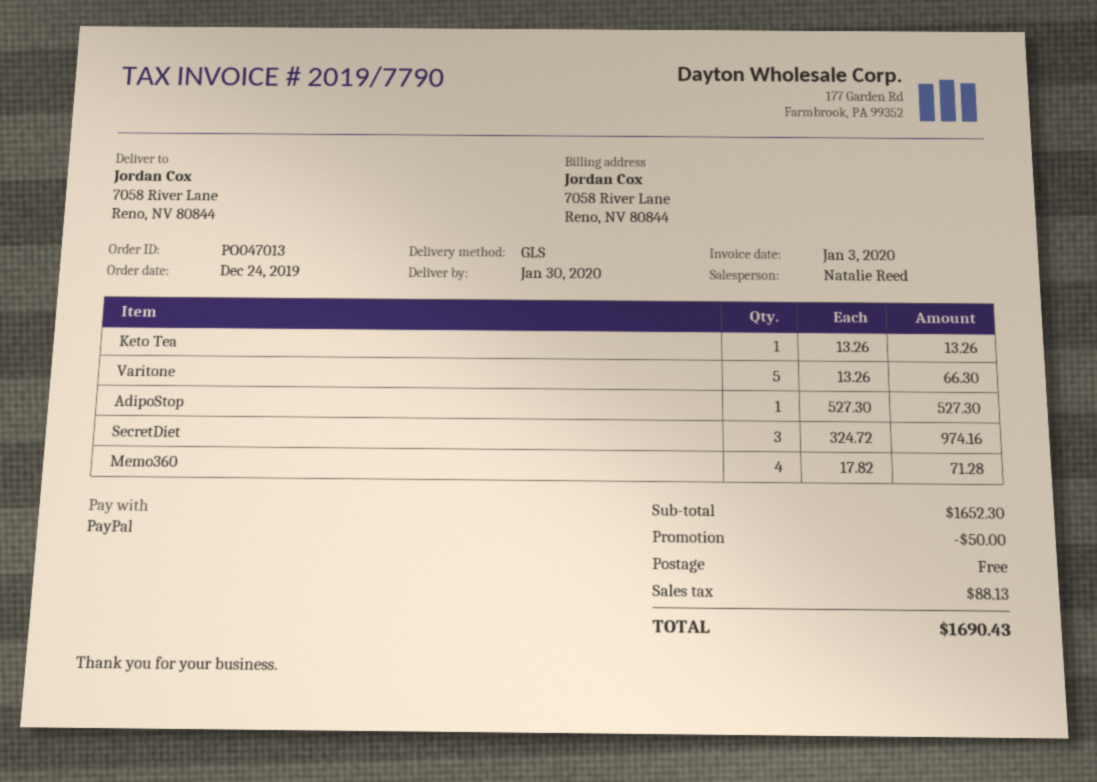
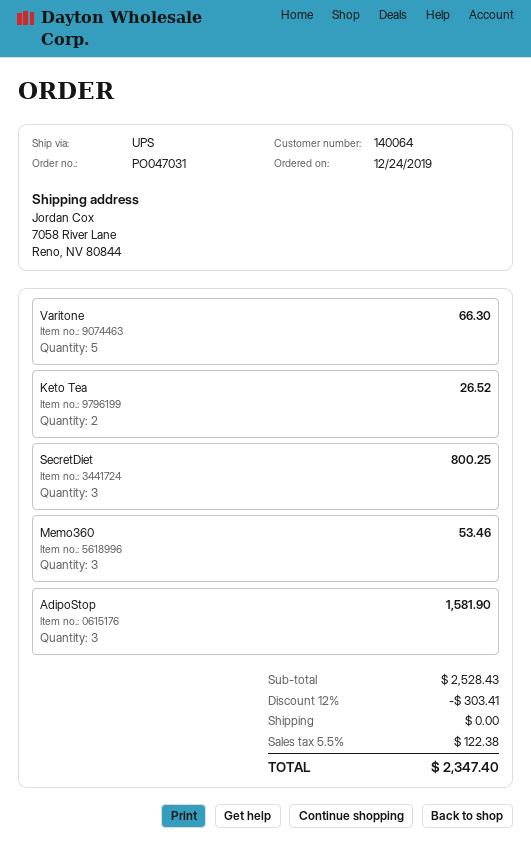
order number: PO047013 -> PO047031
shipping method: GLS -> UPS
Keto Tea: 1 for 13.26 -> 2 for 26.52
AdipoStop: 1 for 527.30 -> 3 for 1581.90
SecretDiet: 3 for 974.16 -> 3 for 800.25
Memo360: 4 for 71.28 -> 3 for 53.46
subtotal: 1652.30 -> 2528.43
discount: 50.00 -> 303.41
tax: 88.13 -> 122.38
total: 1690.43 -> 2347.40

